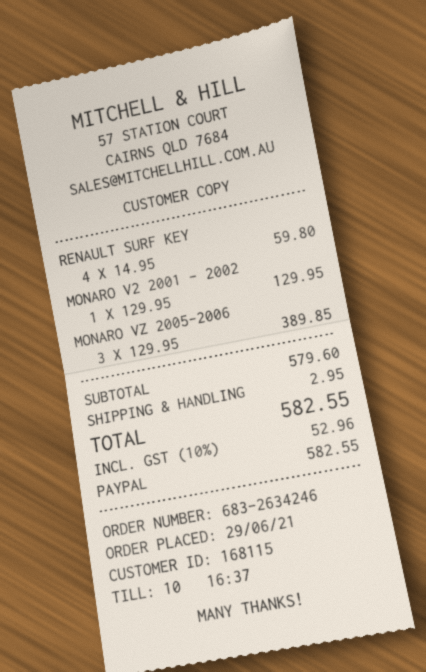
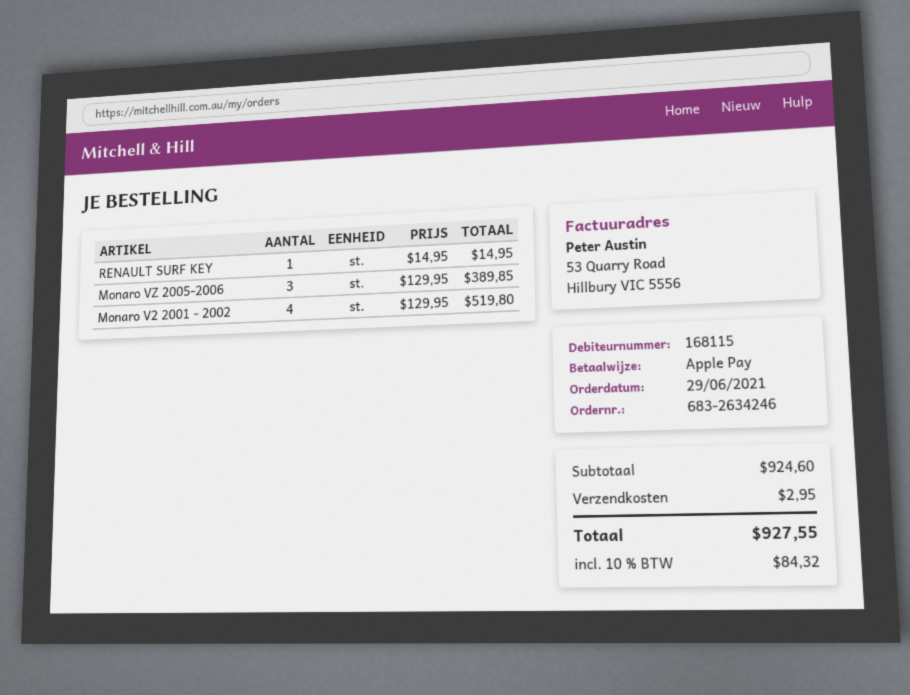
payment method: PayPal -> Apple Pay
RENAULT SURF KEY: 4 x 14.95 = 59.80 -> 1 x 14.95 = 14.95
MONARO V2 2001 - 2002: 1 x 129.95 = 129.95 -> 4 x 129.95 = 519.80
subtotal: 579.60 -> 924.60
tax: 10% = 52.96 -> 10% = 84.32
total: 582.55 -> 927.55

